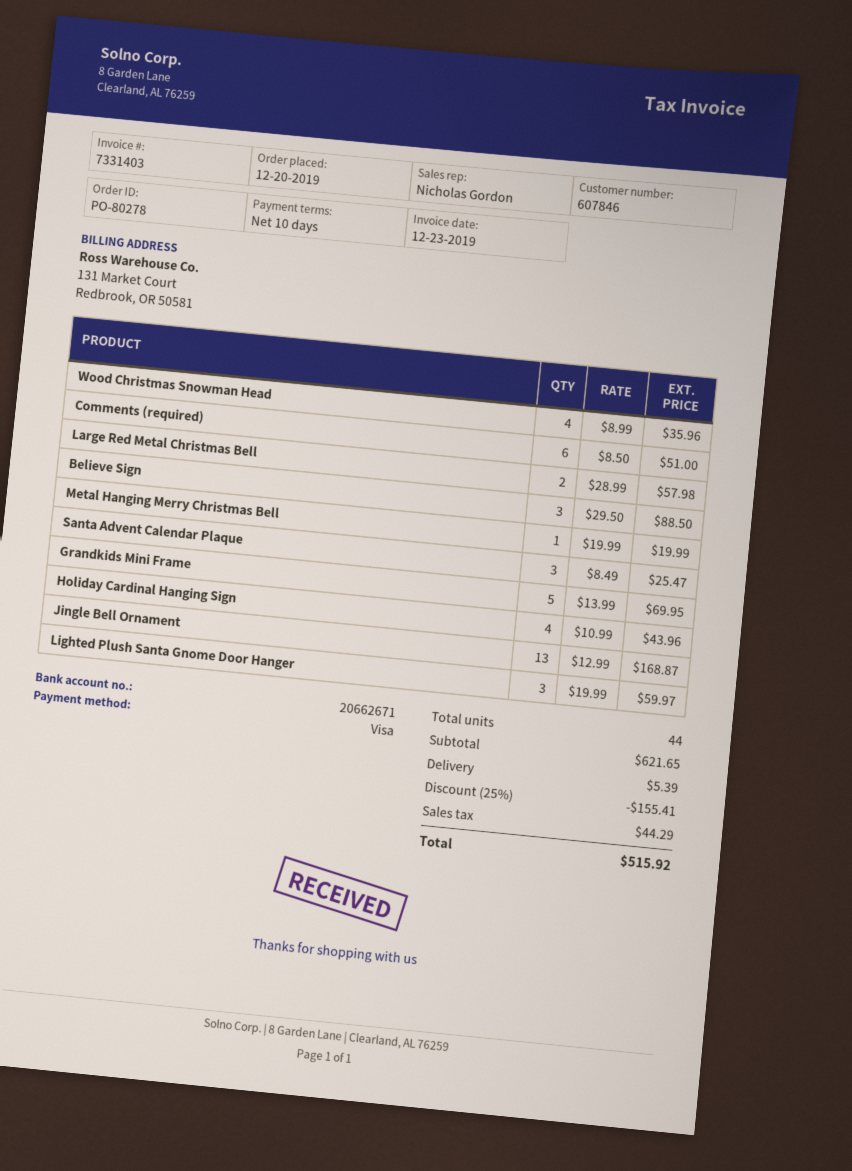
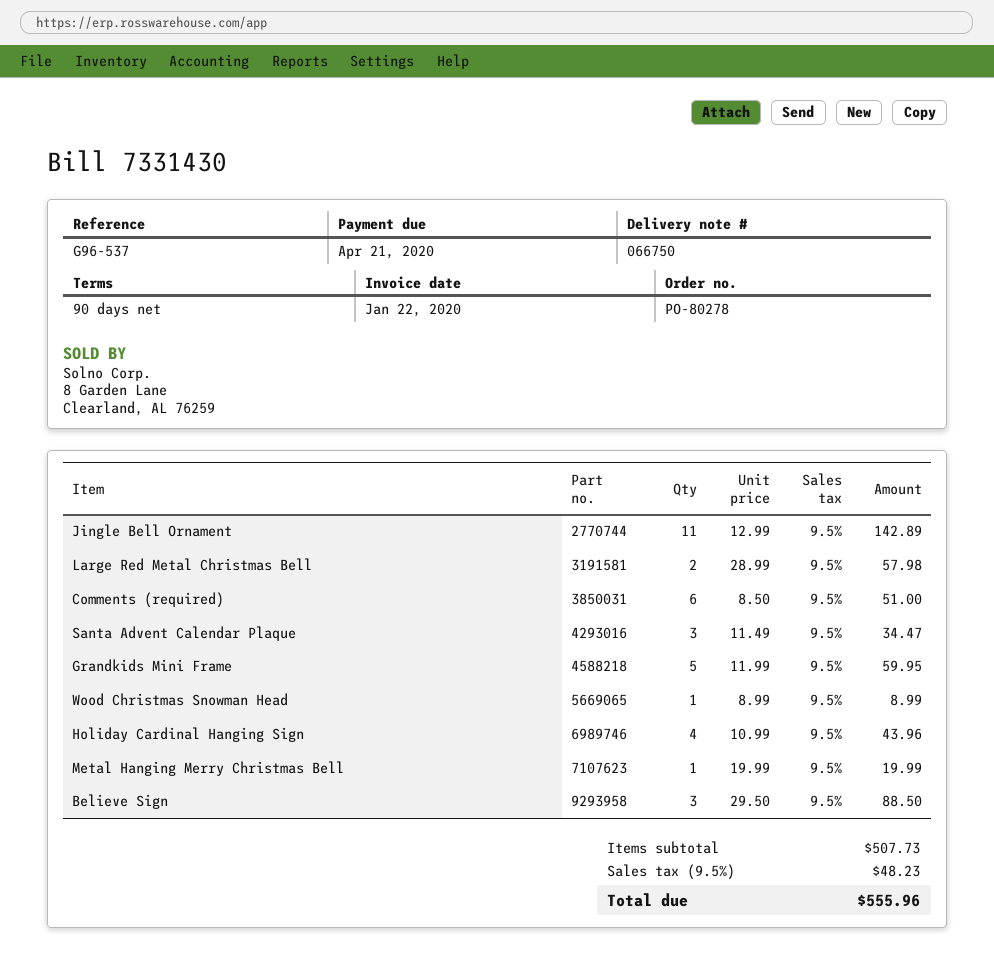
invoice number: 7331403 -> 7331430
invoice date: 2019-12-23 -> 2020-01-22
payment terms: 10 days -> 90 days
Wood Christmas Snowman Head: 4 x 8.99 = 35.96 -> 1 x 8.99 = 8.99
Santa Advent Calendar Plaque: 3 x 8.49 = 25.47 -> 3 x 11.49 = 34.47
Grandkids Mini Frame: 5 x 13.99 = 69.95 -> 5 x 11.99 = 59.95
Jingle Bell Ornament: 13 x 12.99 = 168.87 -> 11 x 12.99 = 142.89
Lighted Plush Santa Gnome Door Hanger: 3 x 19.99 = 59.97 -> none
subtotal: 621.65 -> 507.73
discount: 25% = 155.41 -> none
shipping: 5.39 -> none
tax: 44.29 -> 48.23
total: 515.92 -> 555.96

